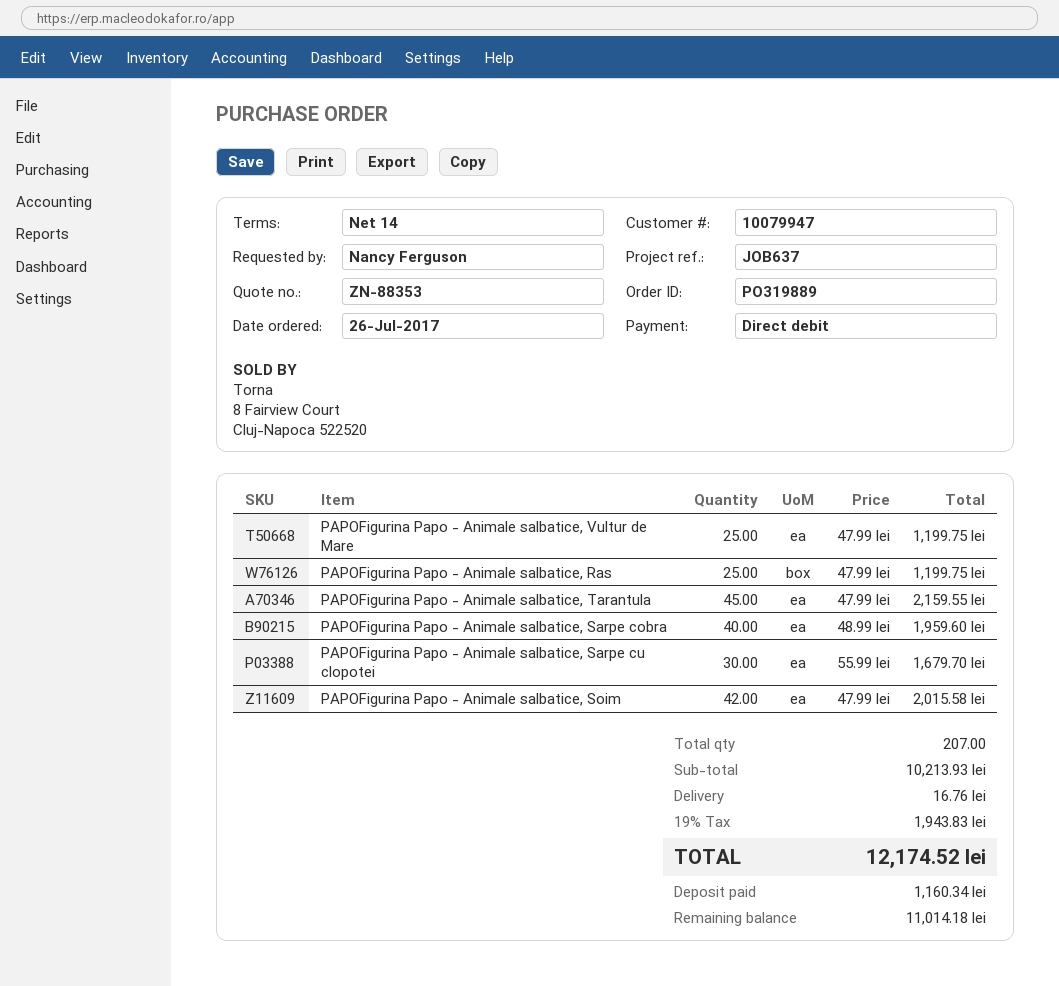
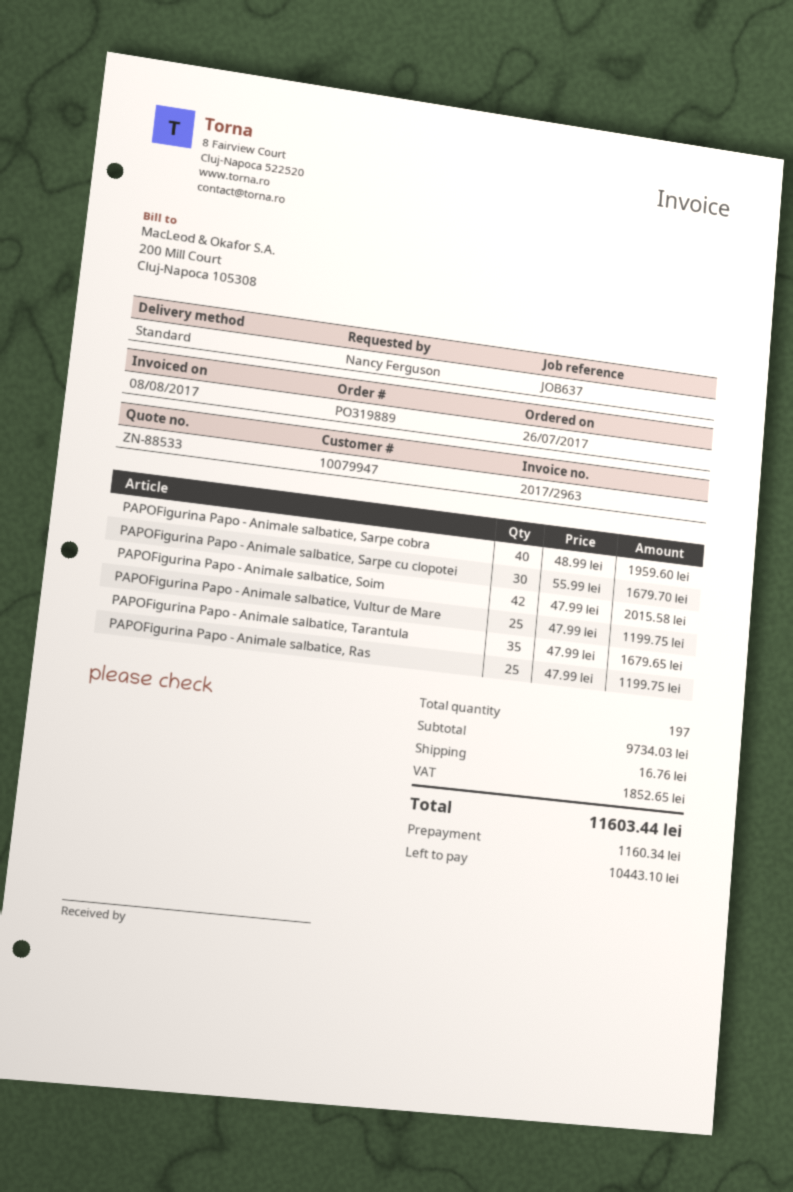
quote number: ZN-88353 -> ZN-88533
PAPOFigurina Papo - Animale salbatice, Tarantula: 45 x 47.99 = 2159.55 -> 35 x 47.99 = 1679.65
total quantity: 207 -> 197
subtotal: 10213.93 -> 9734.03
tax: 1943.83 -> 1852.65
total: 12174.52 -> 11603.44
balance: 11014.18 -> 10443.10

